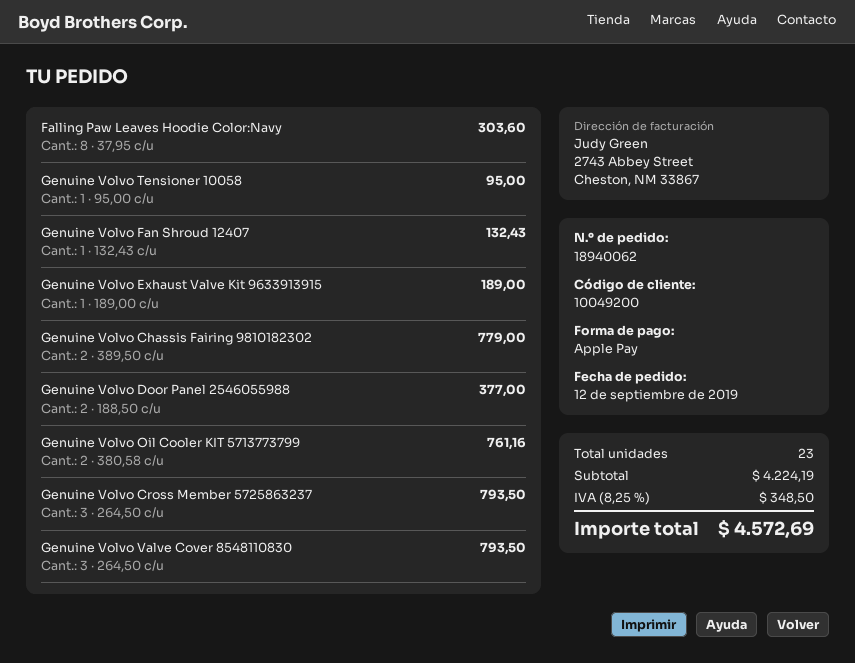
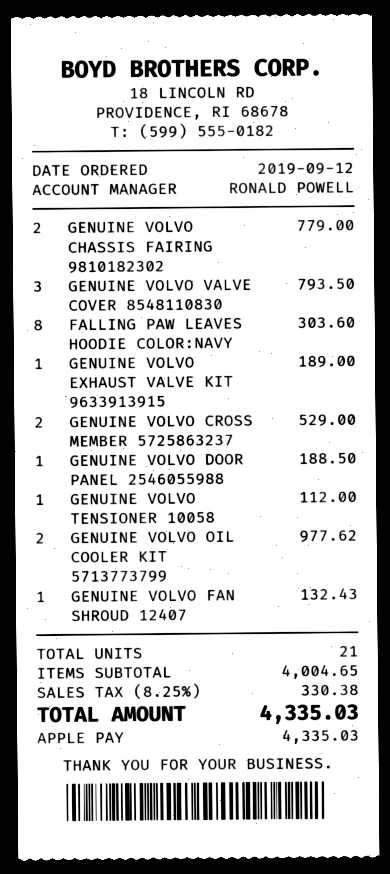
Genuine Volvo Tensioner 10058: 1 for 95.00 -> 1 for 112.00
Genuine Volvo Door Panel 2546055988: 2 for 377.00 -> 1 for 188.50
Genuine Volvo Oil Cooler KIT 5713773799: 2 for 761.16 -> 2 for 977.62
Genuine Volvo Cross Member 5725863237: 3 for 793.50 -> 2 for 529.00
total quantity: 23 -> 21
subtotal: 4224.19 -> 4004.65
tax: 8.25% = 348.50 -> 8.25% = 330.38
total: 4572.69 -> 4335.03

